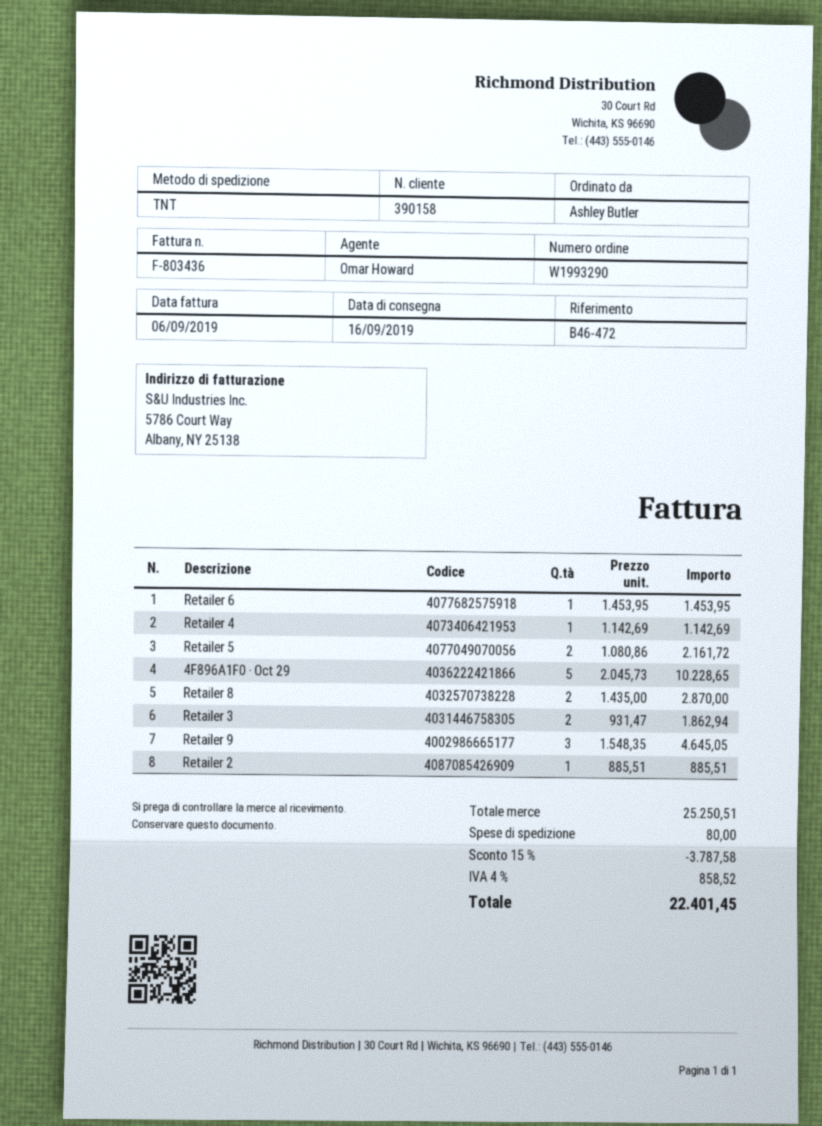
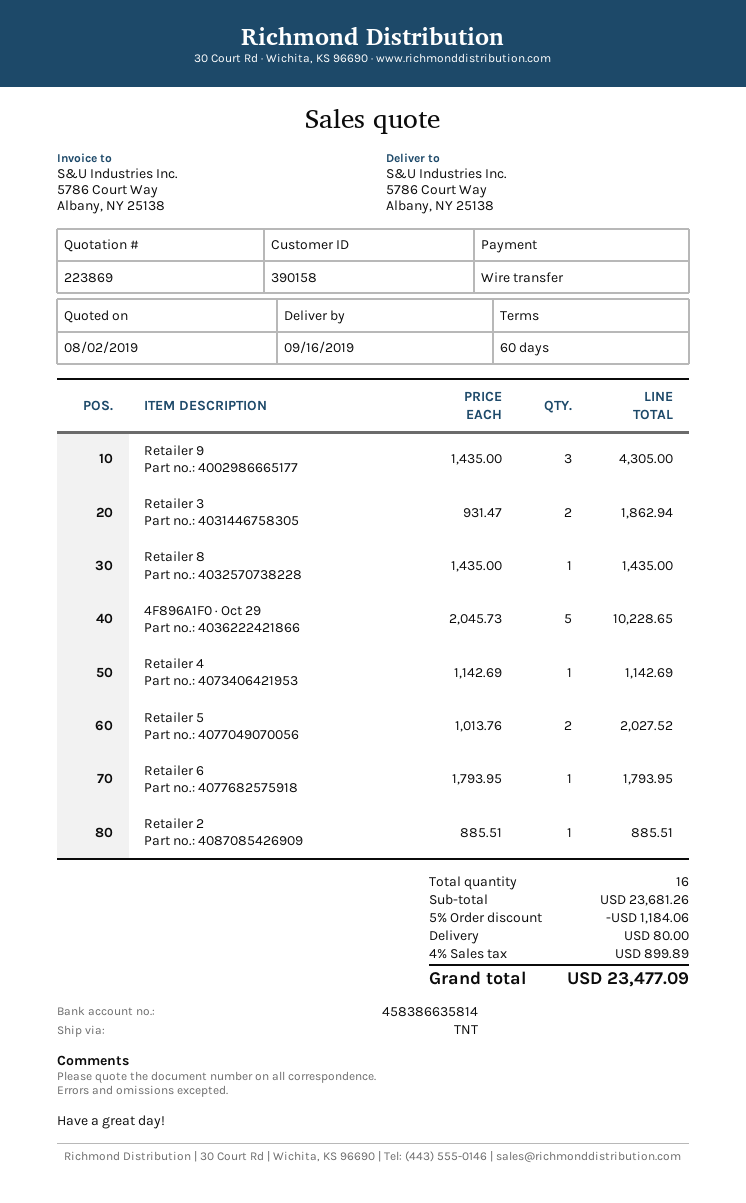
Retailer 6: 1 x 1453.95 = 1453.95 -> 1 x 1793.95 = 1793.95
Retailer 5: 2 x 1080.86 = 2161.72 -> 2 x 1013.76 = 2027.52
Retailer 8: 2 x 1435.00 = 2870.00 -> 1 x 1435.00 = 1435.00
Retailer 9: 3 x 1548.35 = 4645.05 -> 3 x 1435.00 = 4305.00
subtotal: 25250.51 -> 23681.26
discount: 15% = 3787.58 -> 5% = 1184.06
tax: 4% = 858.52 -> 4% = 899.89
total: 22401.45 -> 23477.09

